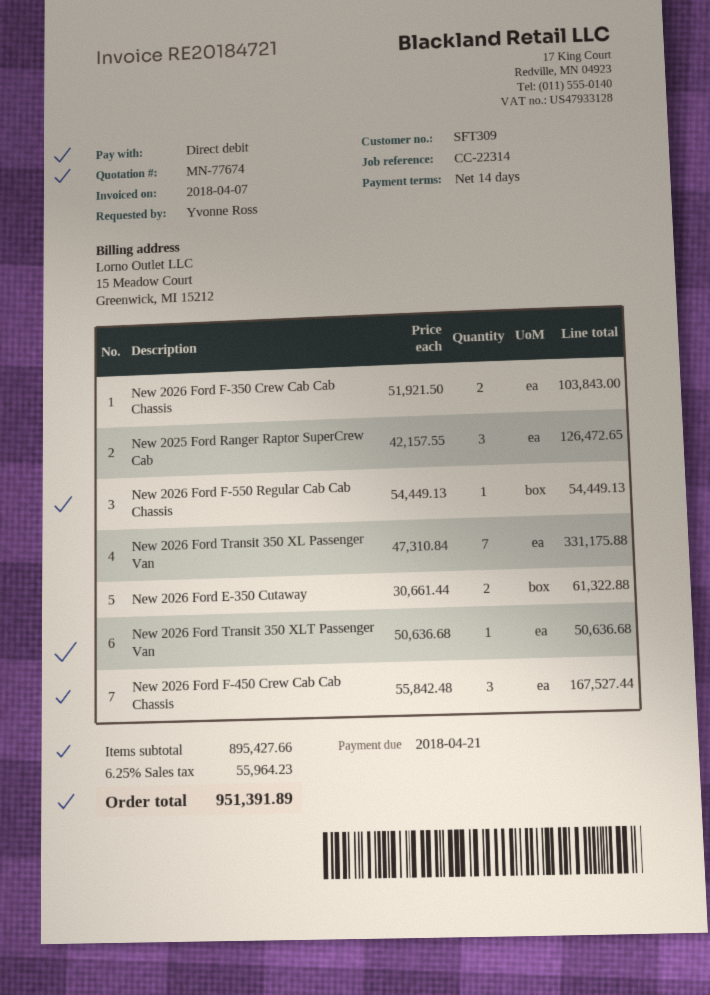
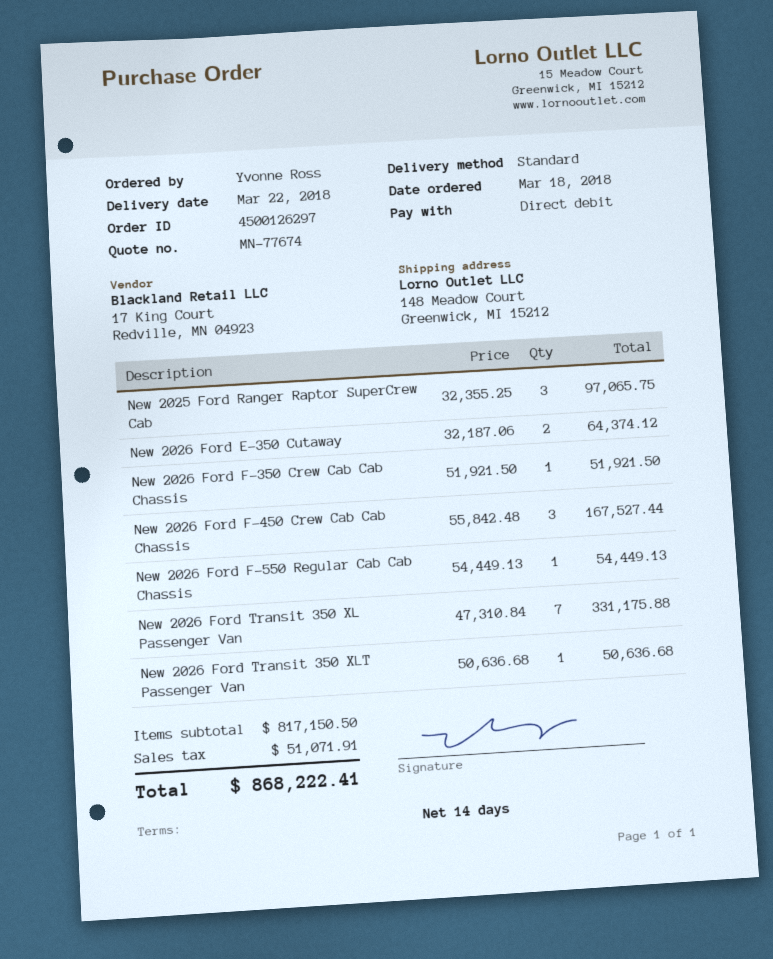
New 2026 Ford F-350 Crew Cab Cab Chassis: 2 x 51921.50 = 103843.00 -> 1 x 51921.50 = 51921.50
New 2025 Ford Ranger Raptor SuperCrew Cab: 3 x 42157.55 = 126472.65 -> 3 x 32355.25 = 97065.75
New 2026 Ford E-350 Cutaway: 2 x 30661.44 = 61322.88 -> 2 x 32187.06 = 64374.12
subtotal: 895427.66 -> 817150.50
tax: 55964.23 -> 51071.91
total: 951391.89 -> 868222.41

